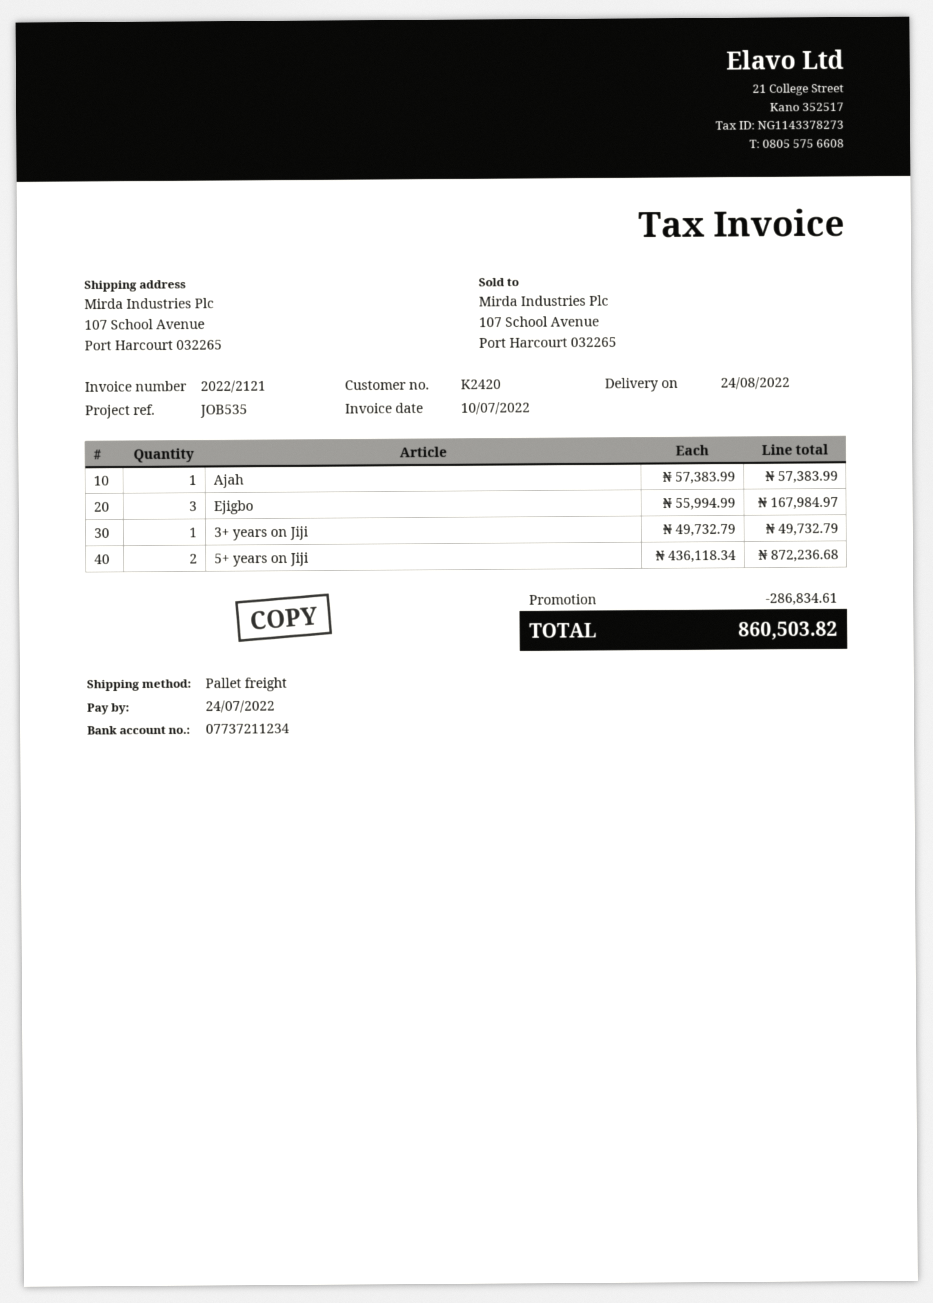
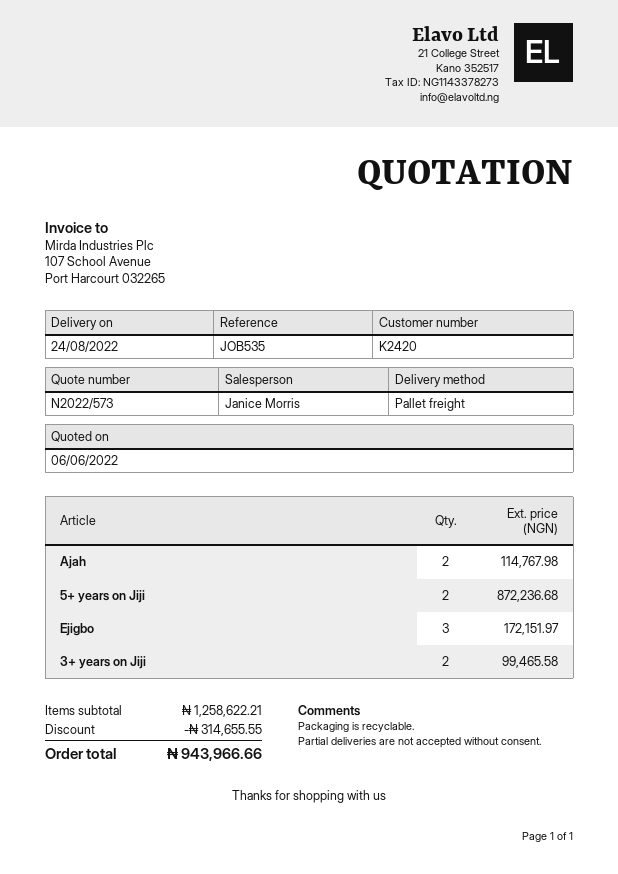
Ajah: 1 for 57383.99 -> 2 for 114767.98
Ejigbo: 3 for 167984.97 -> 3 for 172151.97
3+ years on Jiji: 1 for 49732.79 -> 2 for 99465.58
discount: 286834.61 -> 314655.55
total: 860503.82 -> 943966.66

